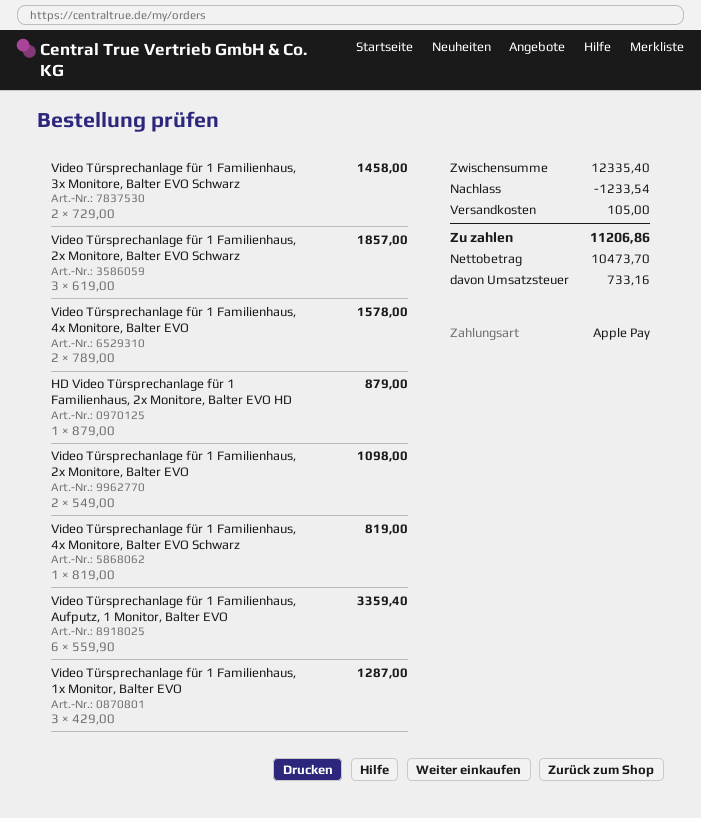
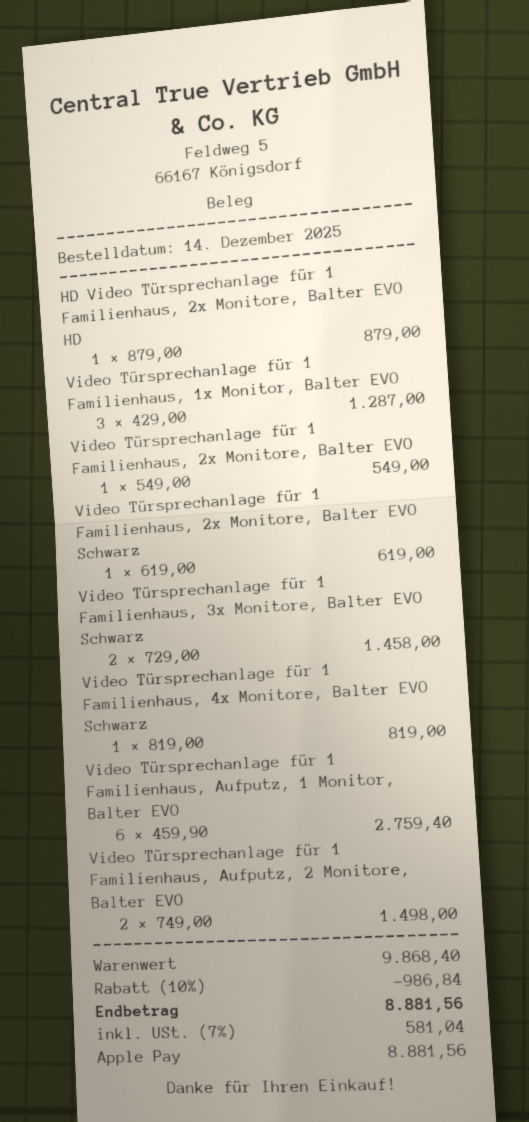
Video Türsprechanlage für 1 Familienhaus, 2x Monitore, Balter EVO Schwarz: 3 x 619.00 = 1857.00 -> 1 x 619.00 = 619.00
Video Türsprechanlage für 1 Familienhaus, 4x Monitore, Balter EVO: 2 x 789.00 = 1578.00 -> none
Video Türsprechanlage für 1 Familienhaus, 2x Monitore, Balter EVO: 2 x 549.00 = 1098.00 -> 1 x 549.00 = 549.00
Video Türsprechanlage für 1 Familienhaus, Aufputz, 1 Monitor, Balter EVO: 6 x 559.90 = 3359.40 -> 6 x 459.90 = 2759.40
Video Türsprechanlage für 1 Familienhaus, Aufputz, 2 Monitore, Balter EVO: none -> 2 x 749.00 = 1498.00
subtotal: 12335.40 -> 9868.40
discount: 1233.54 -> 986.84
shipping: 105.00 -> none
tax: 733.16 -> 581.04
total: 11206.86 -> 8881.56

